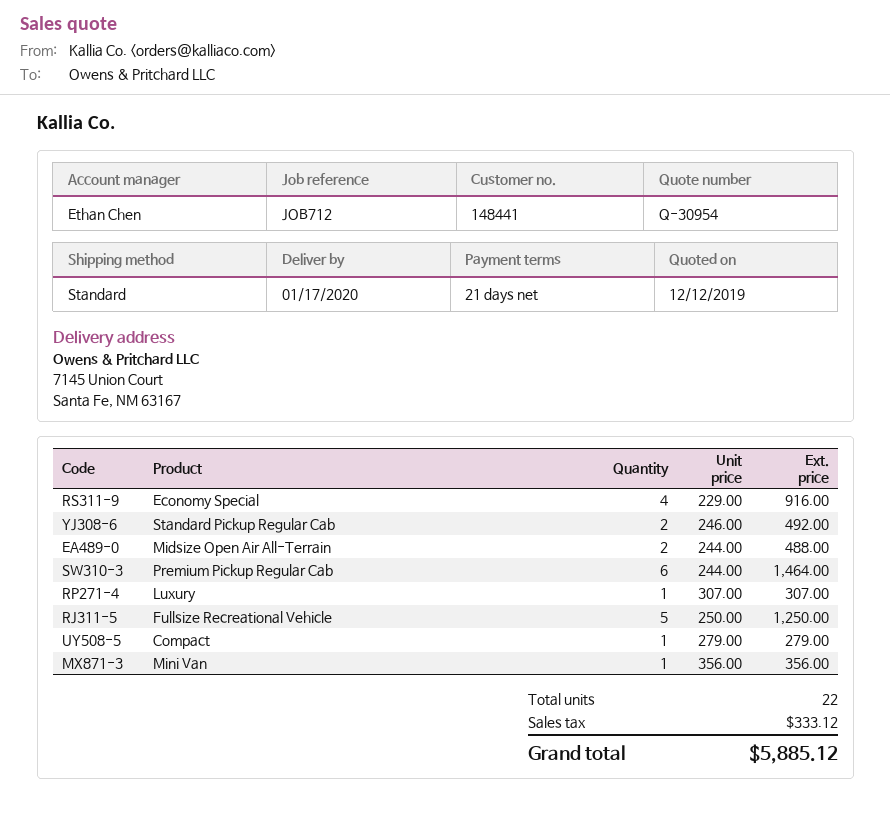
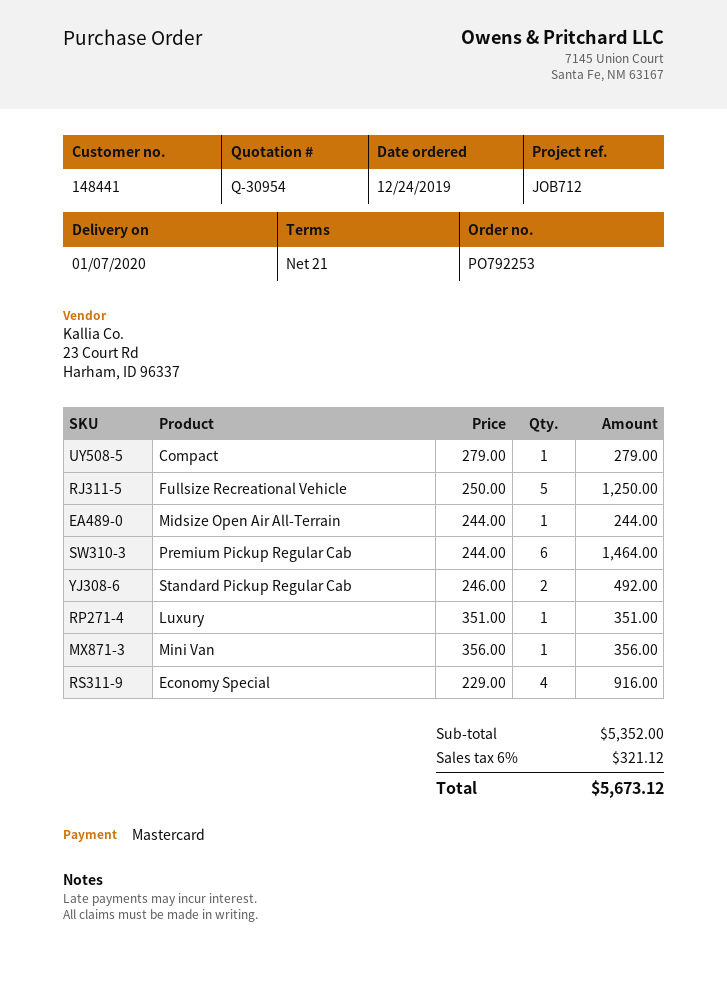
delivery date: 2020-01-17 -> 2020-01-07
Midsize Open Air All-Terrain: 2 x 244.00 = 488.00 -> 1 x 244.00 = 244.00
Luxury: 1 x 307.00 = 307.00 -> 1 x 351.00 = 351.00
tax: 333.12 -> 321.12
total: 5885.12 -> 5673.12

